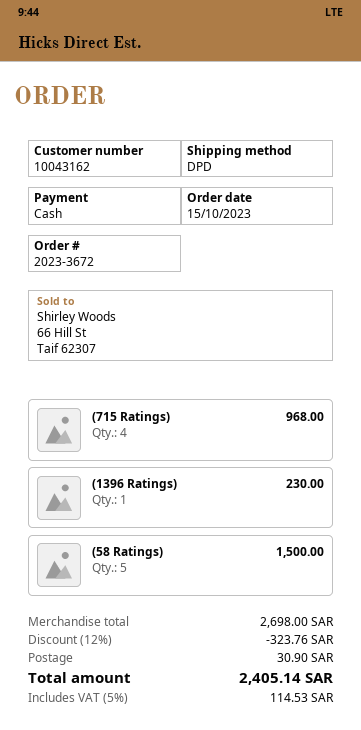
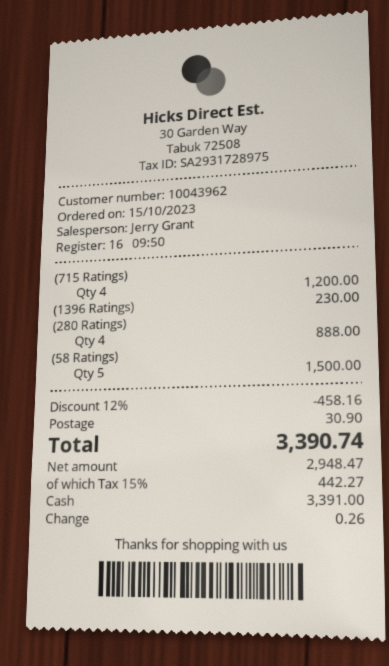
customer number: 10043162 -> 10043962
(715 Ratings): 4 for 968.00 -> 4 for 1200.00
(280 Ratings): none -> 4 for 888.00
discount: 12% = 323.76 -> 12% = 458.16
tax: 5% = 114.53 -> 15% = 442.27
total: 2405.14 -> 3390.74

